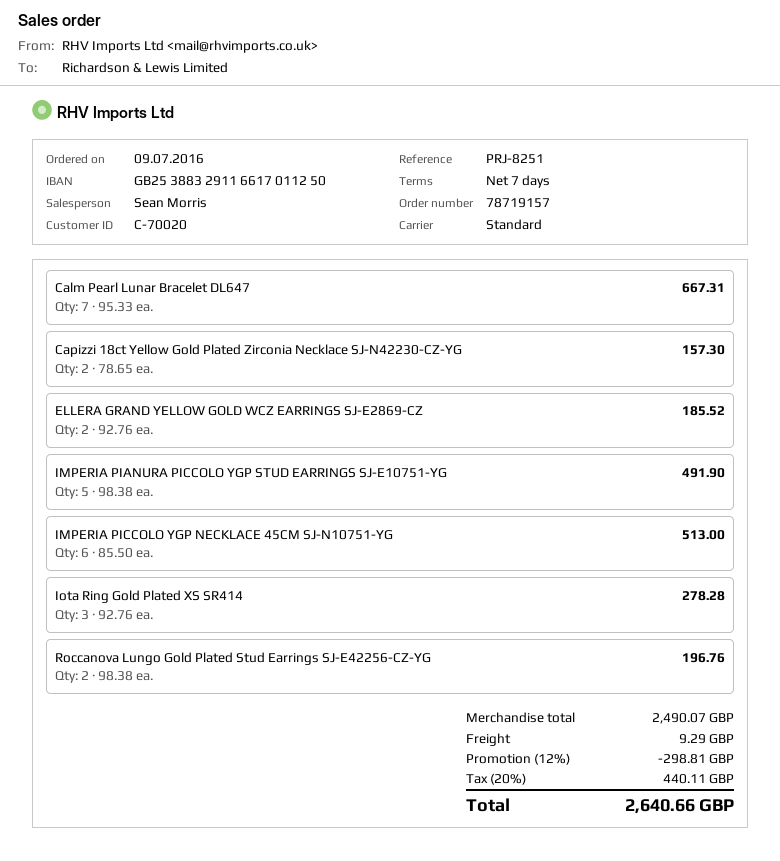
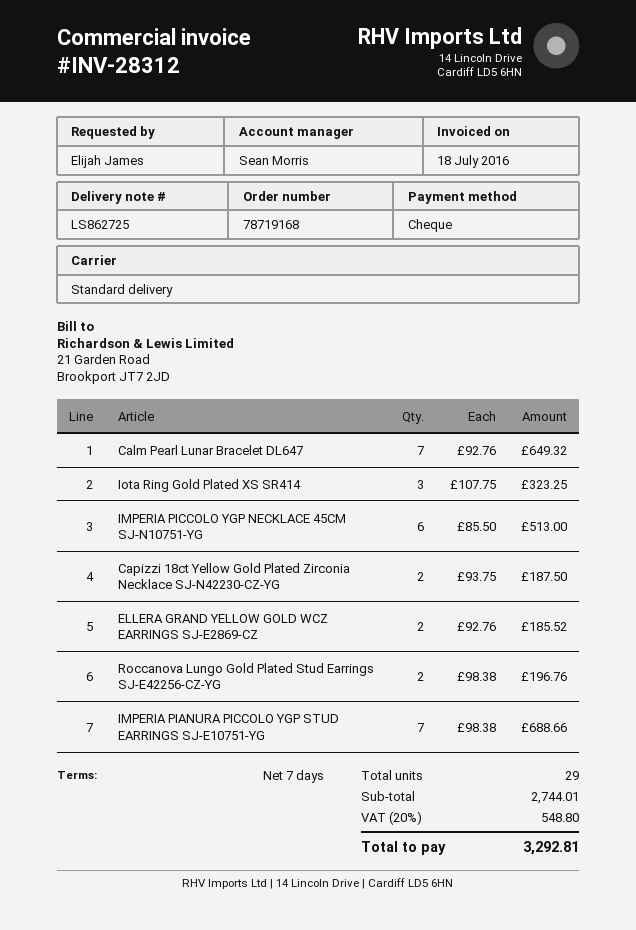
order number: 78719157 -> 78719168
Calm Pearl Lunar Bracelet DL647: 7 x 95.33 = 667.31 -> 7 x 92.76 = 649.32
Capizzi 18ct Yellow Gold Plated Zirconia Necklace SJ-N42230-CZ-YG: 2 x 78.65 = 157.30 -> 2 x 93.75 = 187.50
IMPERIA PIANURA PICCOLO YGP STUD EARRINGS SJ-E10751-YG: 5 x 98.38 = 491.90 -> 7 x 98.38 = 688.66
Iota Ring Gold Plated XS SR414: 3 x 92.76 = 278.28 -> 3 x 107.75 = 323.25
subtotal: 2490.07 -> 2744.01
discount: 12% = 298.81 -> none
shipping: 9.29 -> none
tax: 20% = 440.11 -> 20% = 548.80
total: 2640.66 -> 3292.81

